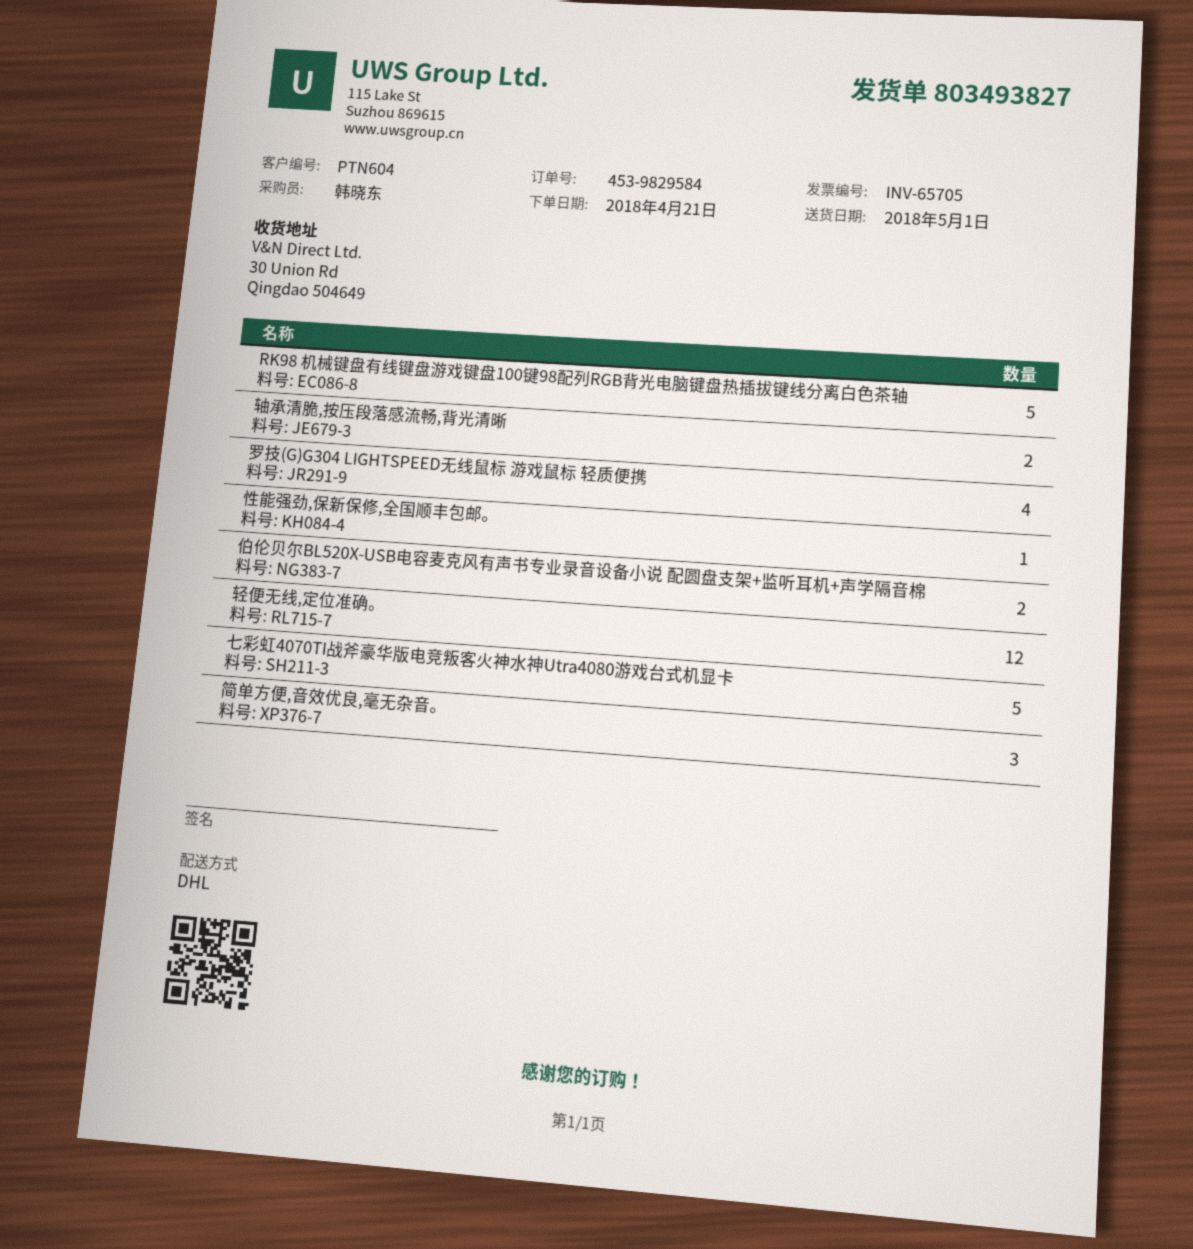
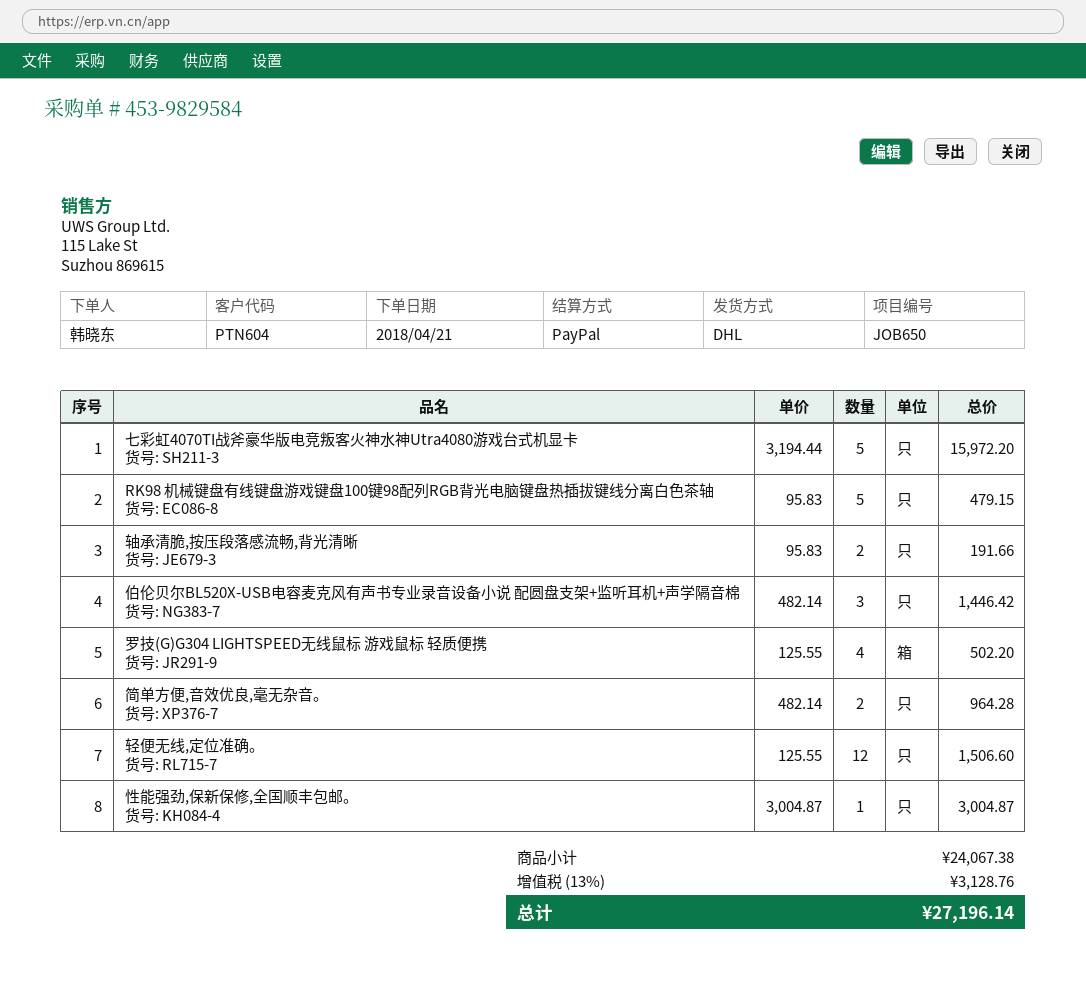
伯伦贝尔BL520X-USB电容麦克风有声书专业录音设备小说 配圆盘支架+监听耳机+声学隔音棉: 2 -> 3
简单方便,音效优良,毫无杂音。: 3 -> 2

